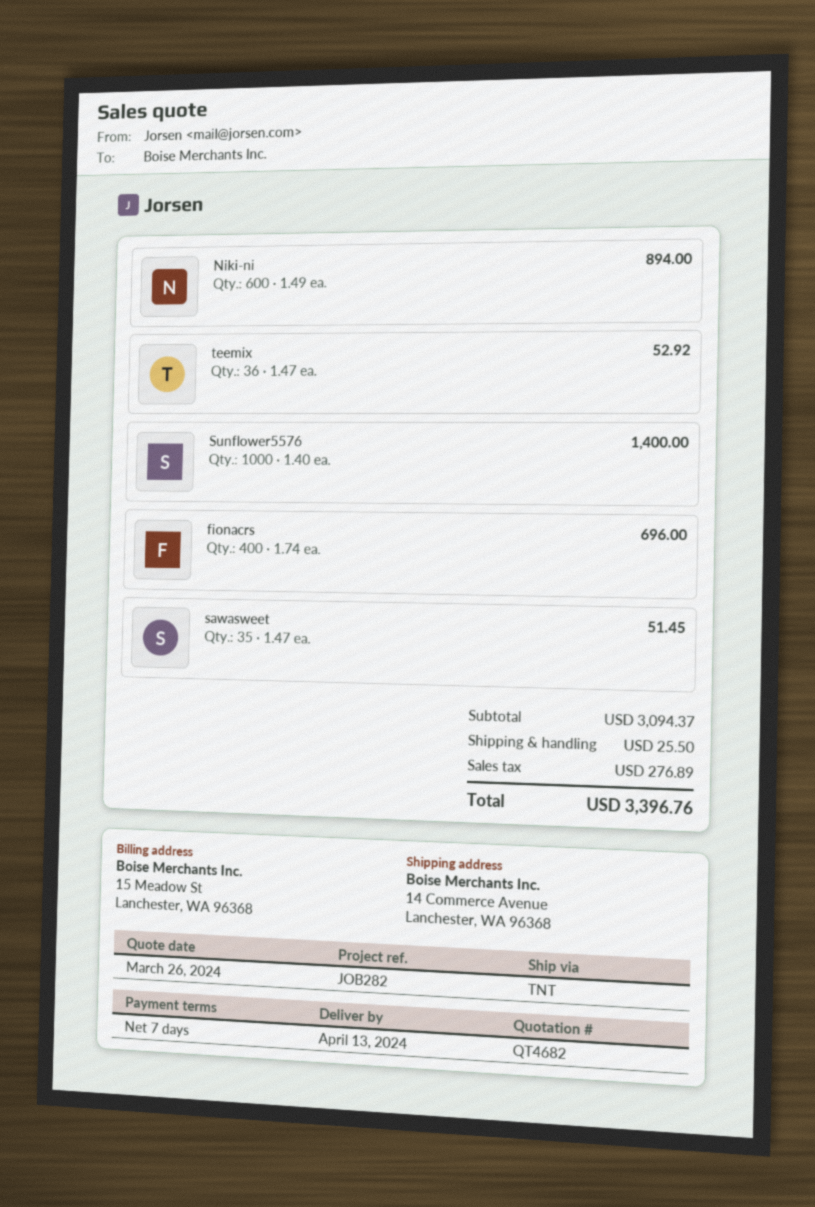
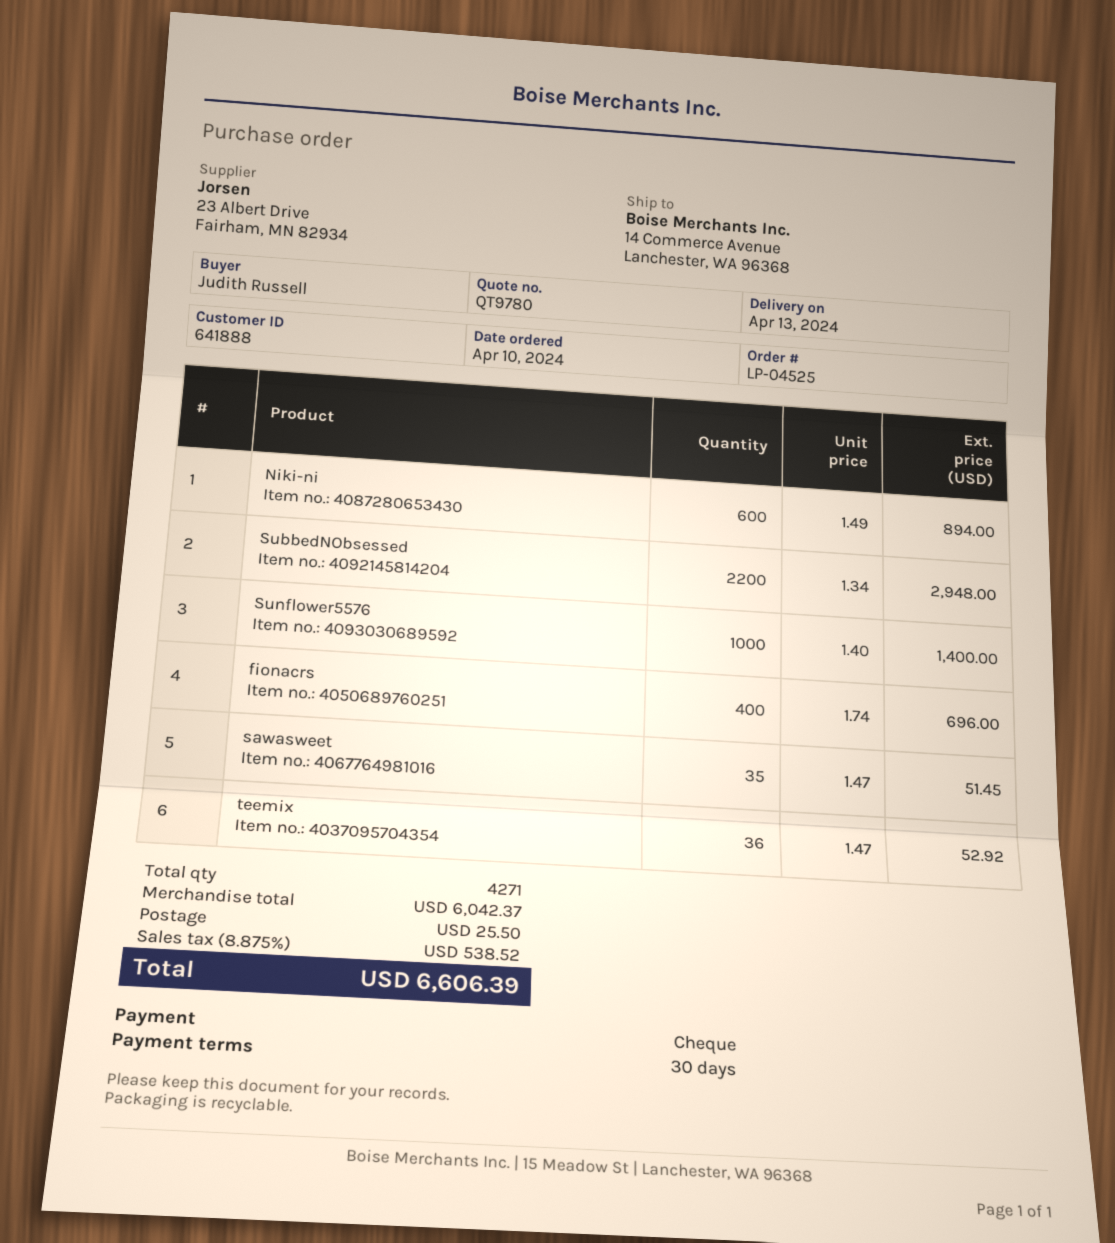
quote number: QT4682 -> QT9780
payment terms: 7 days -> 30 days
SubbedNObsessed: none -> 2200 x 1.34 = 2948.00
subtotal: 3094.37 -> 6042.37
tax: 276.89 -> 538.52
total: 3396.76 -> 6606.39

